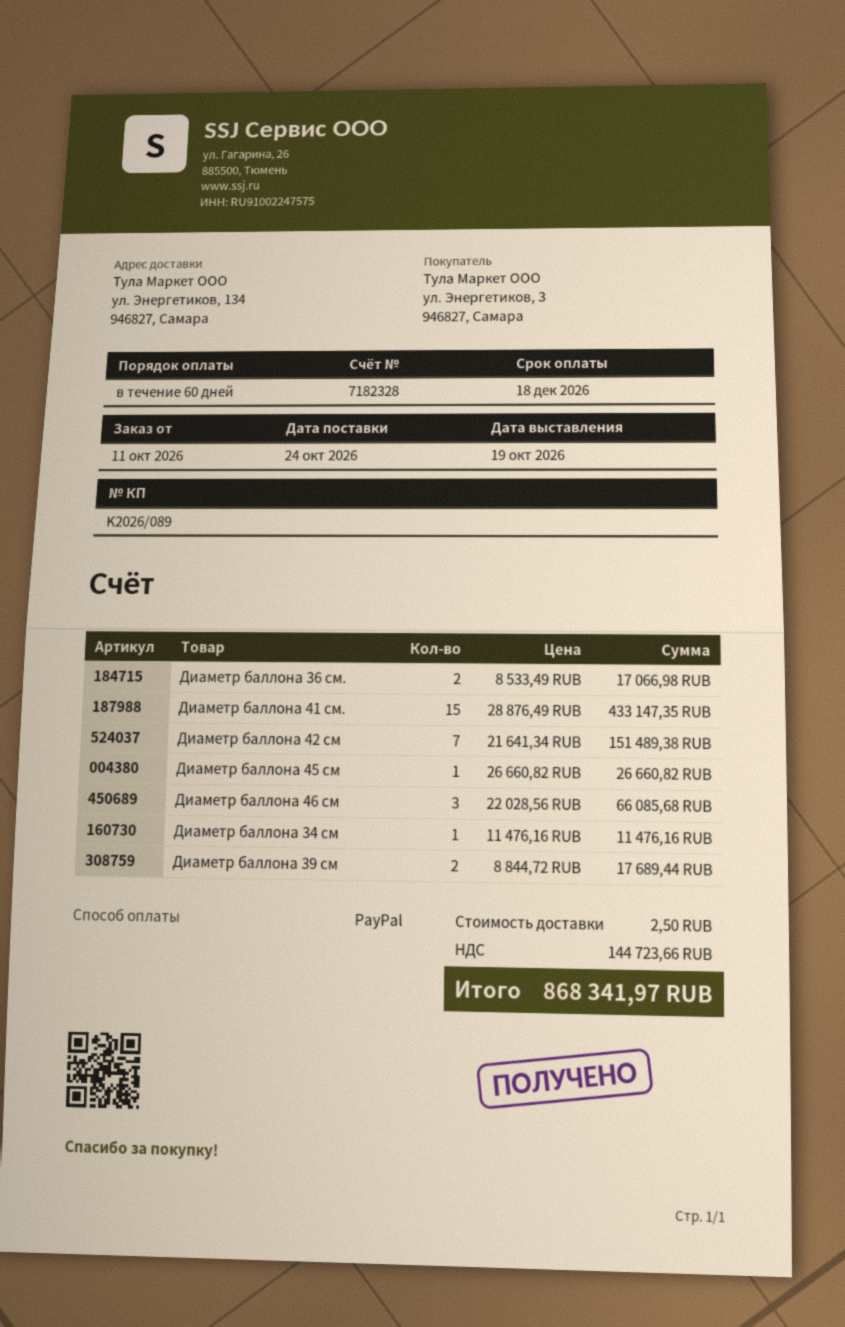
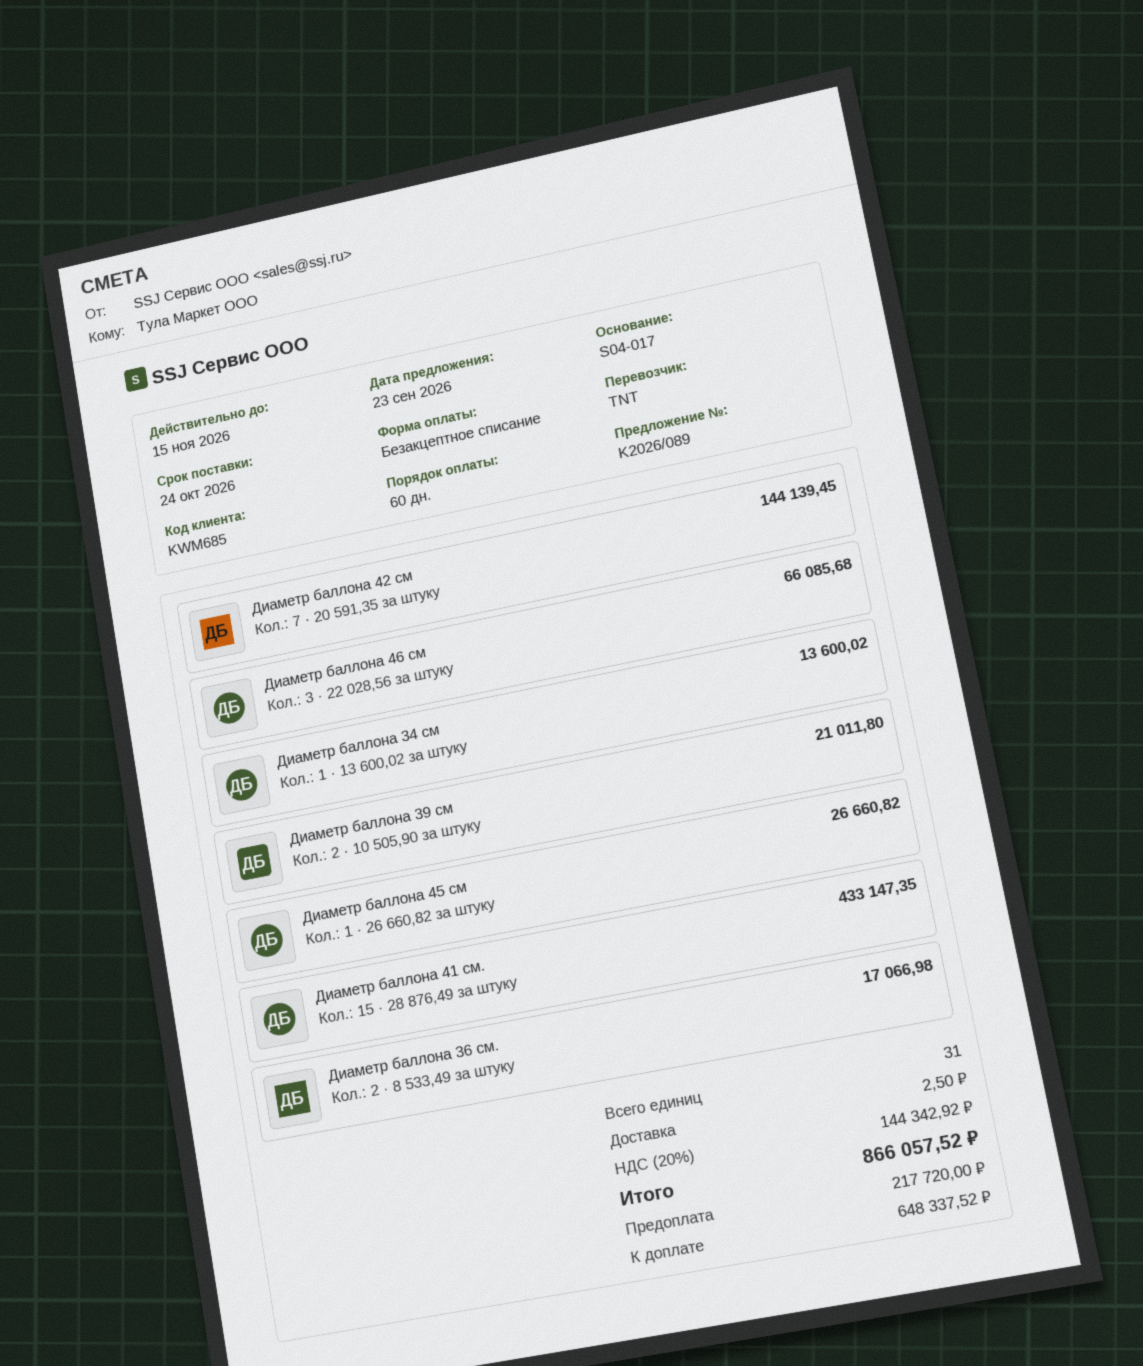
payment method: PayPal -> direct debit
Диаметр баллона 42 см: 7 x 21641.34 = 151489.38 -> 7 x 20591.35 = 144139.45
Диаметр баллона 34 см: 1 x 11476.16 = 11476.16 -> 1 x 13600.02 = 13600.02
Диаметр баллона 39 см: 2 x 8844.72 = 17689.44 -> 2 x 10505.90 = 21011.80
tax: 144723.66 -> 144342.92
total: 868341.97 -> 866057.52

